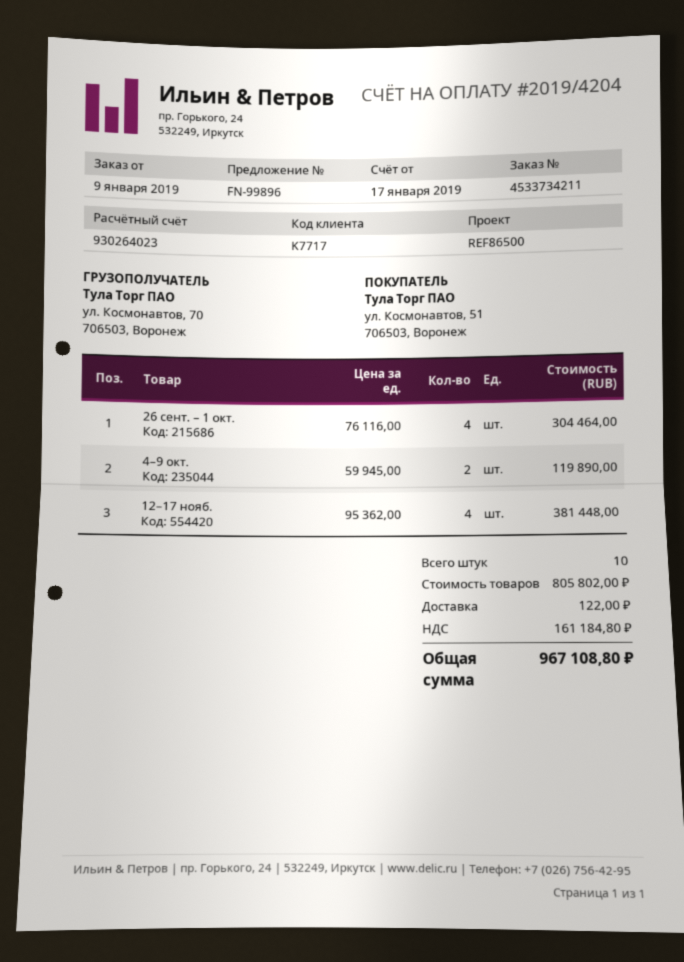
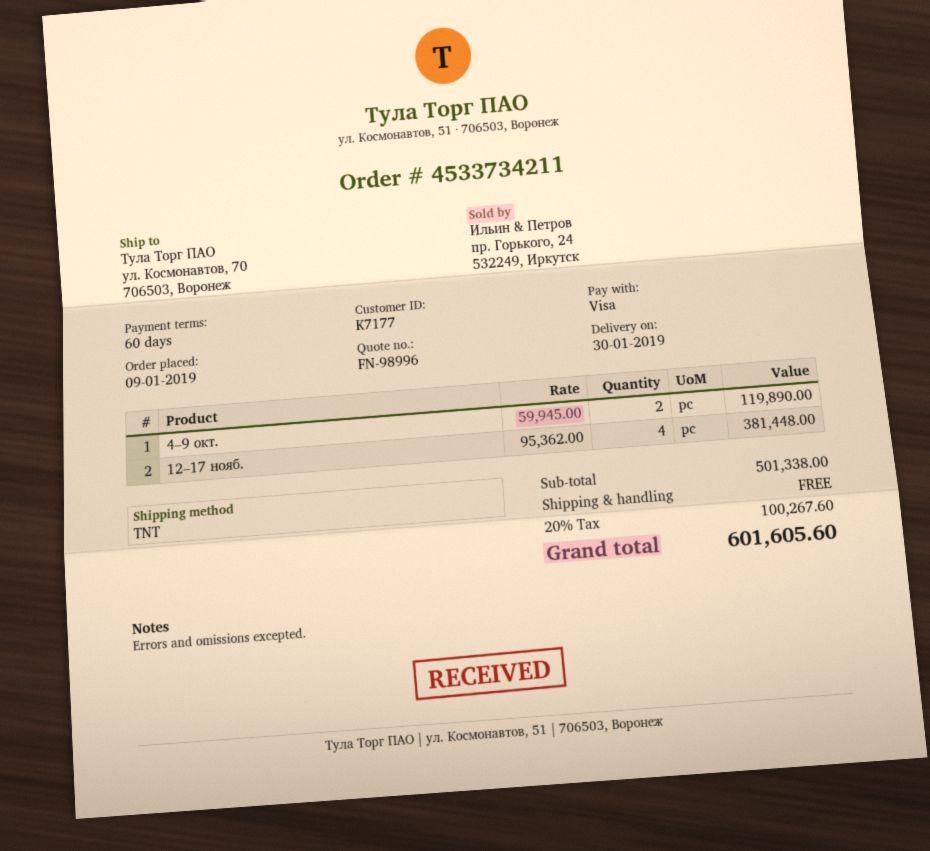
quote number: FN-99896 -> FN-98996
customer number: K7717 -> K7177
26 сент. – 1 окт.: 4 x 76116.00 = 304464.00 -> none
subtotal: 805802.00 -> 501338.00
shipping: 122.00 -> 0.00
tax: 161184.80 -> 100267.60
total: 967108.80 -> 601605.60

